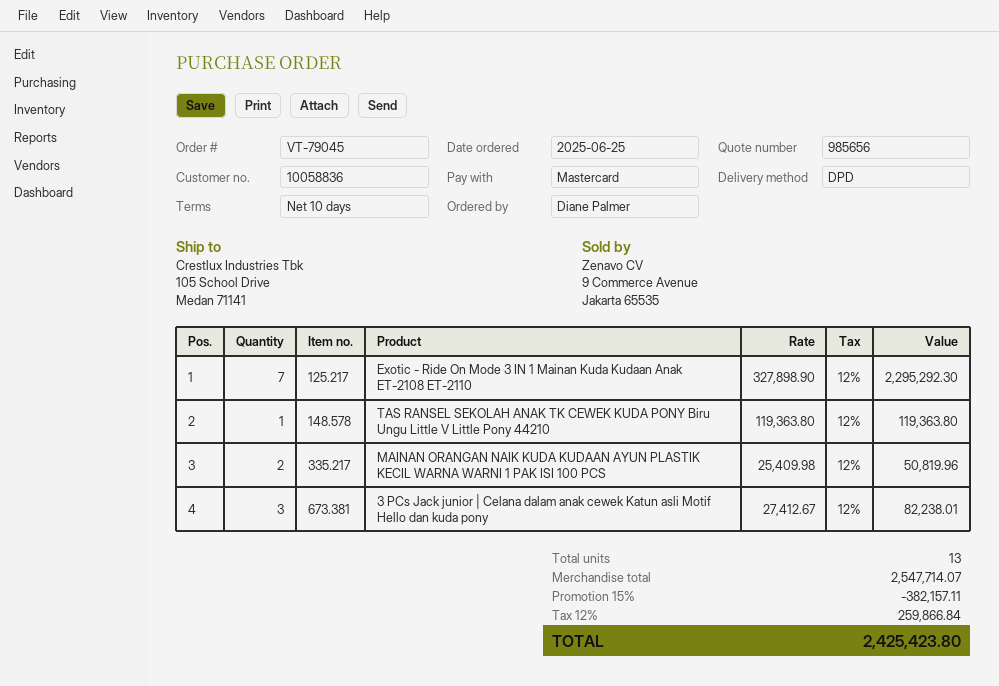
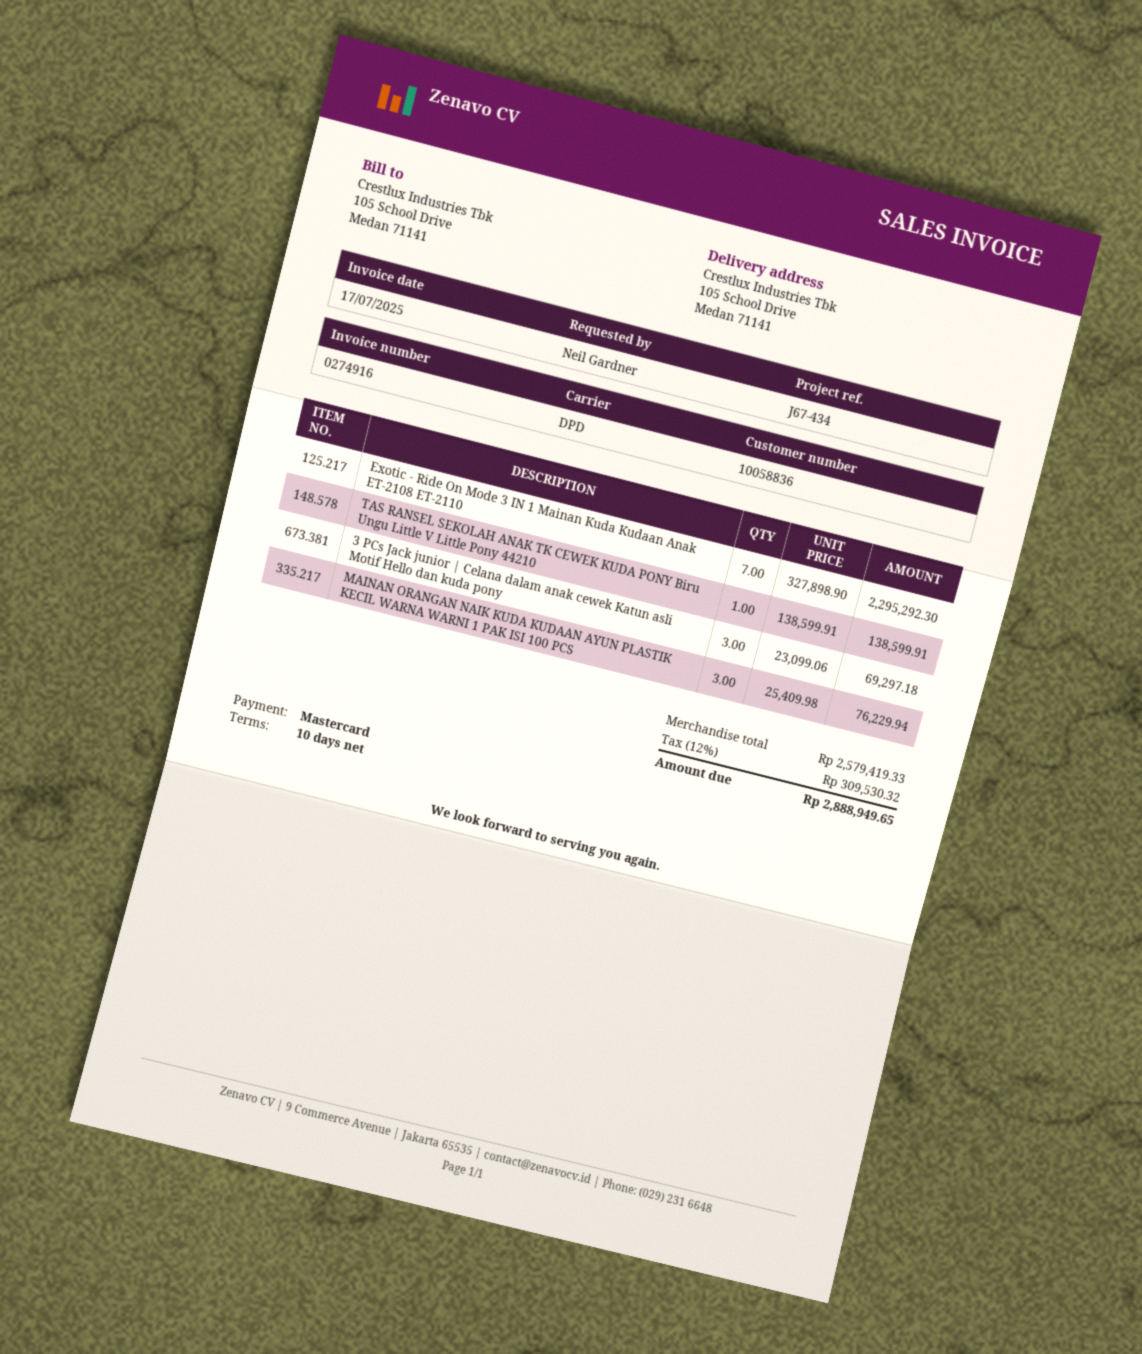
ordered by: Diane Palmer -> Neil Gardner
TAS RANSEL SEKOLAH ANAK TK CEWEK KUDA PONY Biru Ungu Little V Little Pony 44210: 1 x 119363.80 = 119363.80 -> 1 x 138599.91 = 138599.91
MAINAN ORANGAN NAIK KUDA KUDAAN AYUN PLASTIK KECIL WARNA WARNI 1 PAK ISI 100 PCS: 2 x 25409.98 = 50819.96 -> 3 x 25409.98 = 76229.94
3 PCs Jack junior | Celana dalam anak cewek Katun asli Motif Hello dan kuda pony: 3 x 27412.67 = 82238.01 -> 3 x 23099.06 = 69297.18
subtotal: 2547714.07 -> 2579419.33
discount: 15% = 382157.11 -> none
tax: 12% = 259866.84 -> 12% = 309530.32
total: 2425423.80 -> 2888949.65

